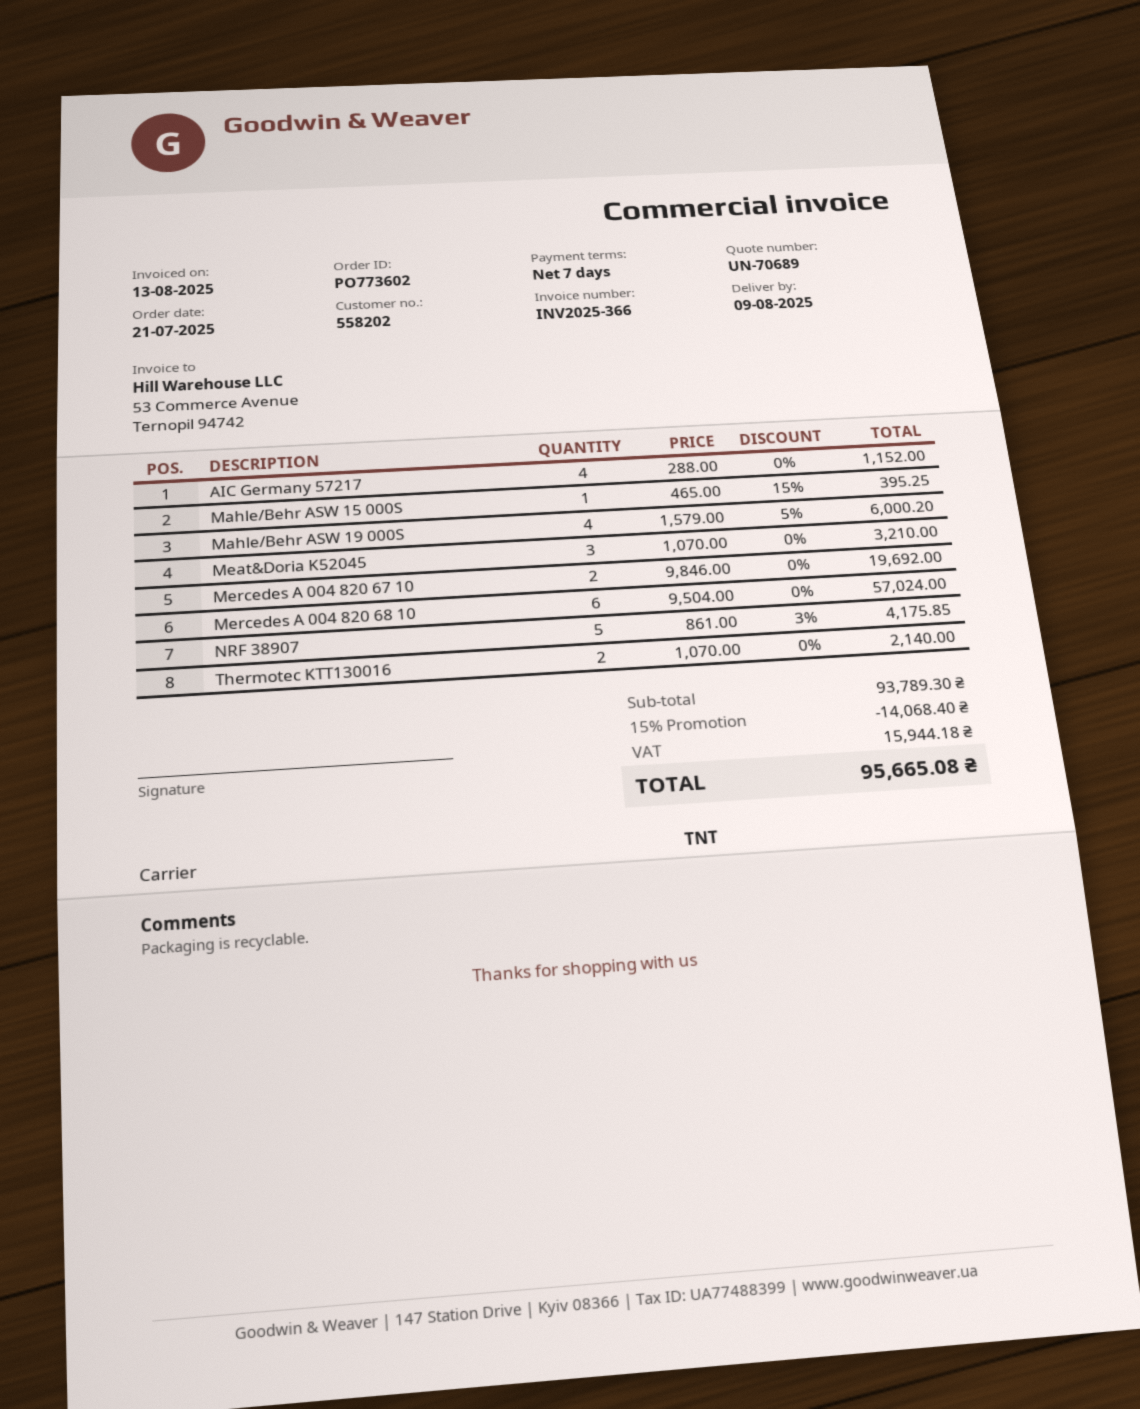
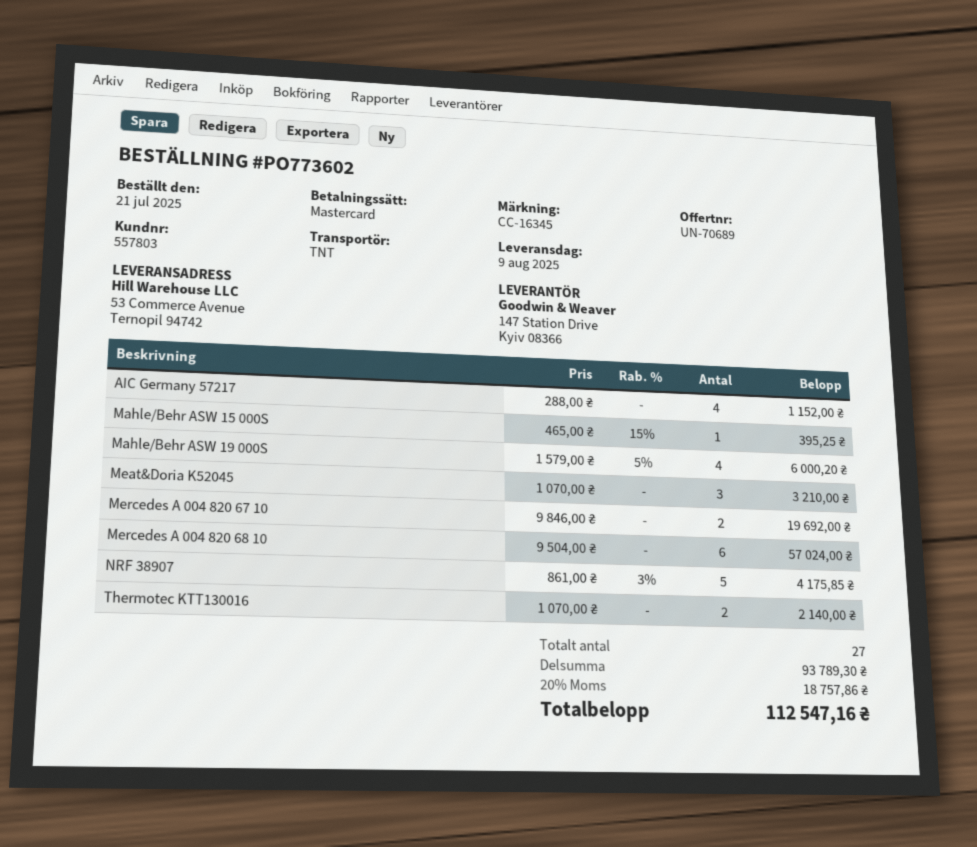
customer number: 558202 -> 557803
discount: 15% = 14068.40 -> none
tax: 15944.18 -> 18757.86
total: 95665.08 -> 112547.16

